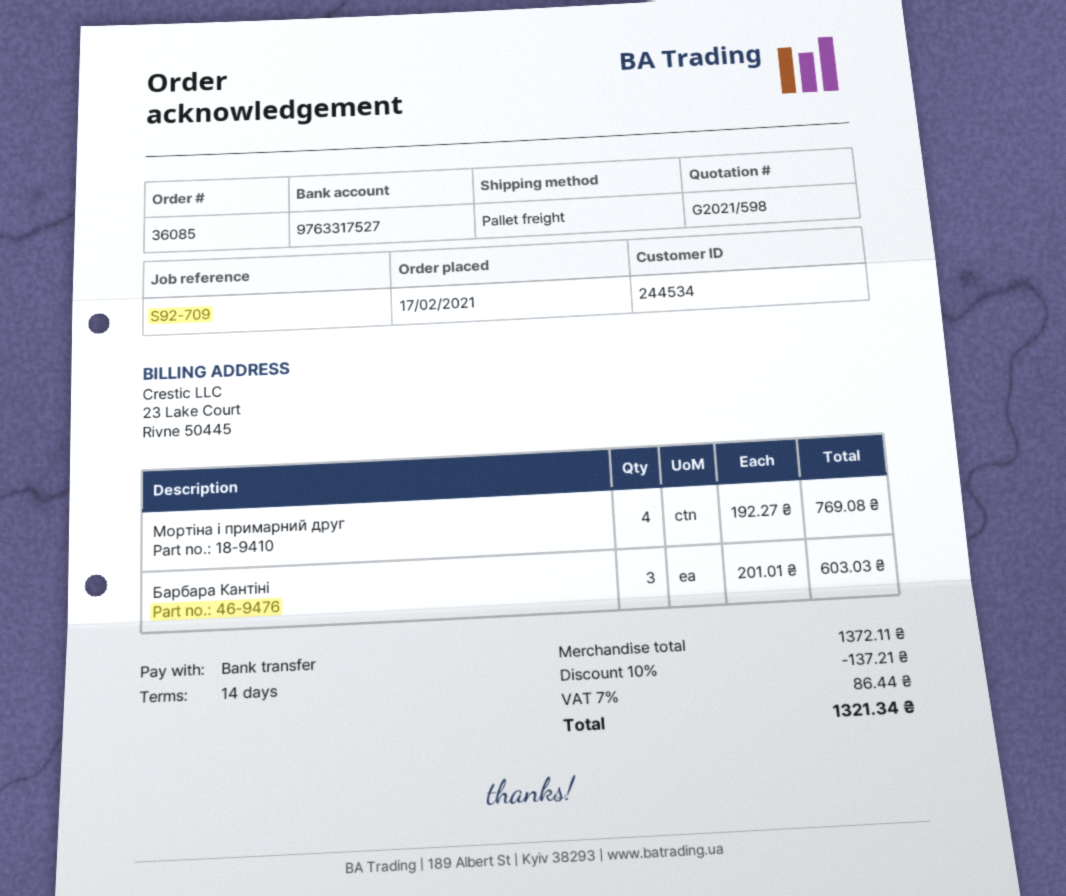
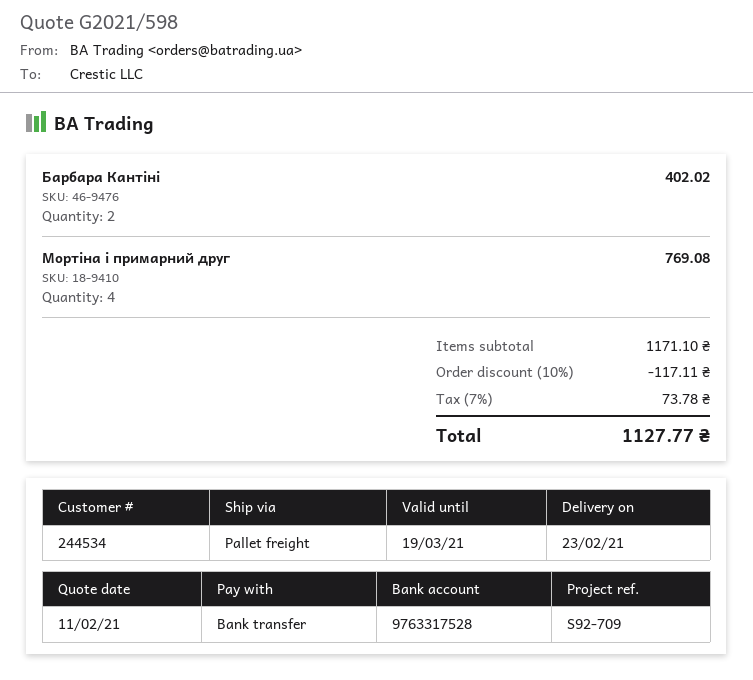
bank account: 9763317527 -> 9763317528
Барбара Кантіні: 3 for 603.03 -> 2 for 402.02
subtotal: 1372.11 -> 1171.10
discount: 10% = 137.21 -> 10% = 117.11
tax: 7% = 86.44 -> 7% = 73.78
total: 1321.34 -> 1127.77

